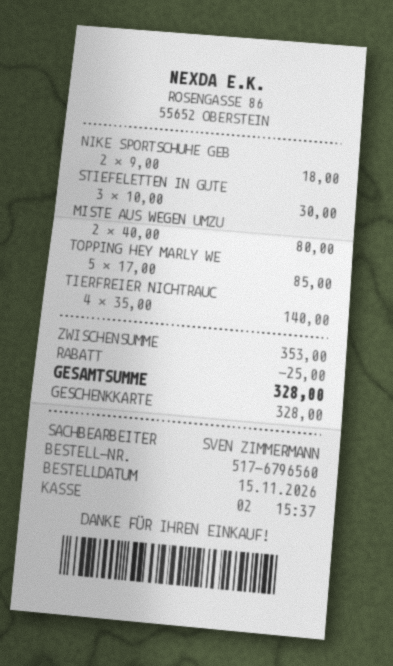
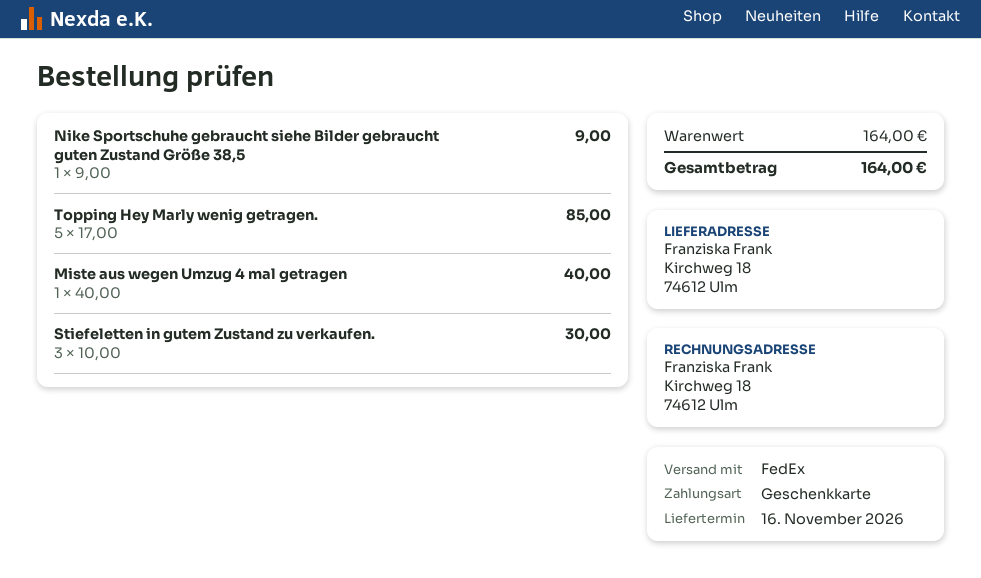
NIKE SPORTSCHUHE GEB: 2 x 9.00 = 18.00 -> 1 x 9.00 = 9.00
MISTE AUS WEGEN UMZU: 2 x 40.00 = 80.00 -> 1 x 40.00 = 40.00
TIERFREIER NICHTRAUC: 4 x 35.00 = 140.00 -> none
subtotal: 353.00 -> 164.00
discount: 25.00 -> none
total: 328.00 -> 164.00

